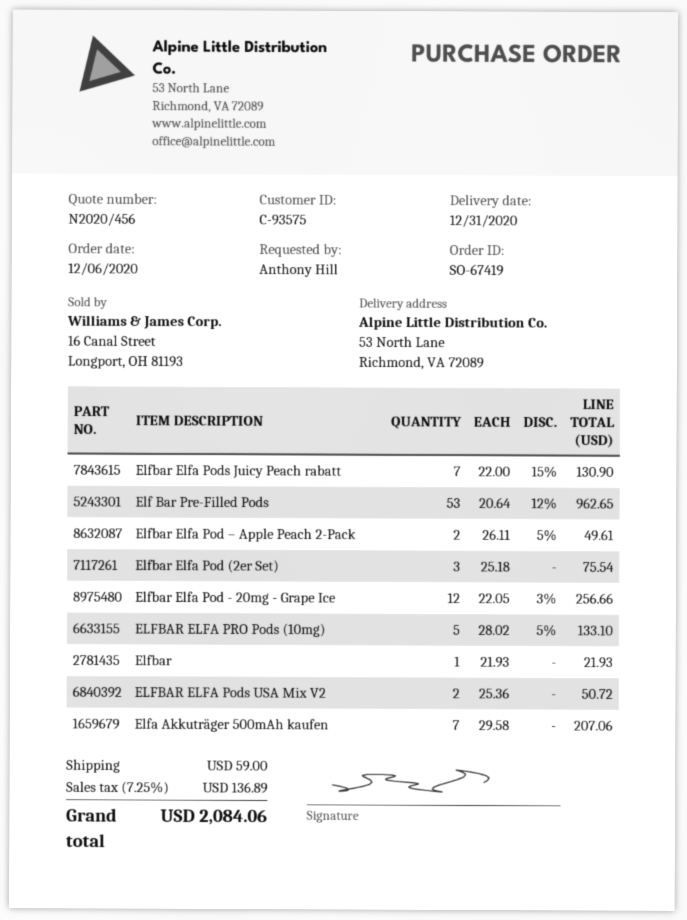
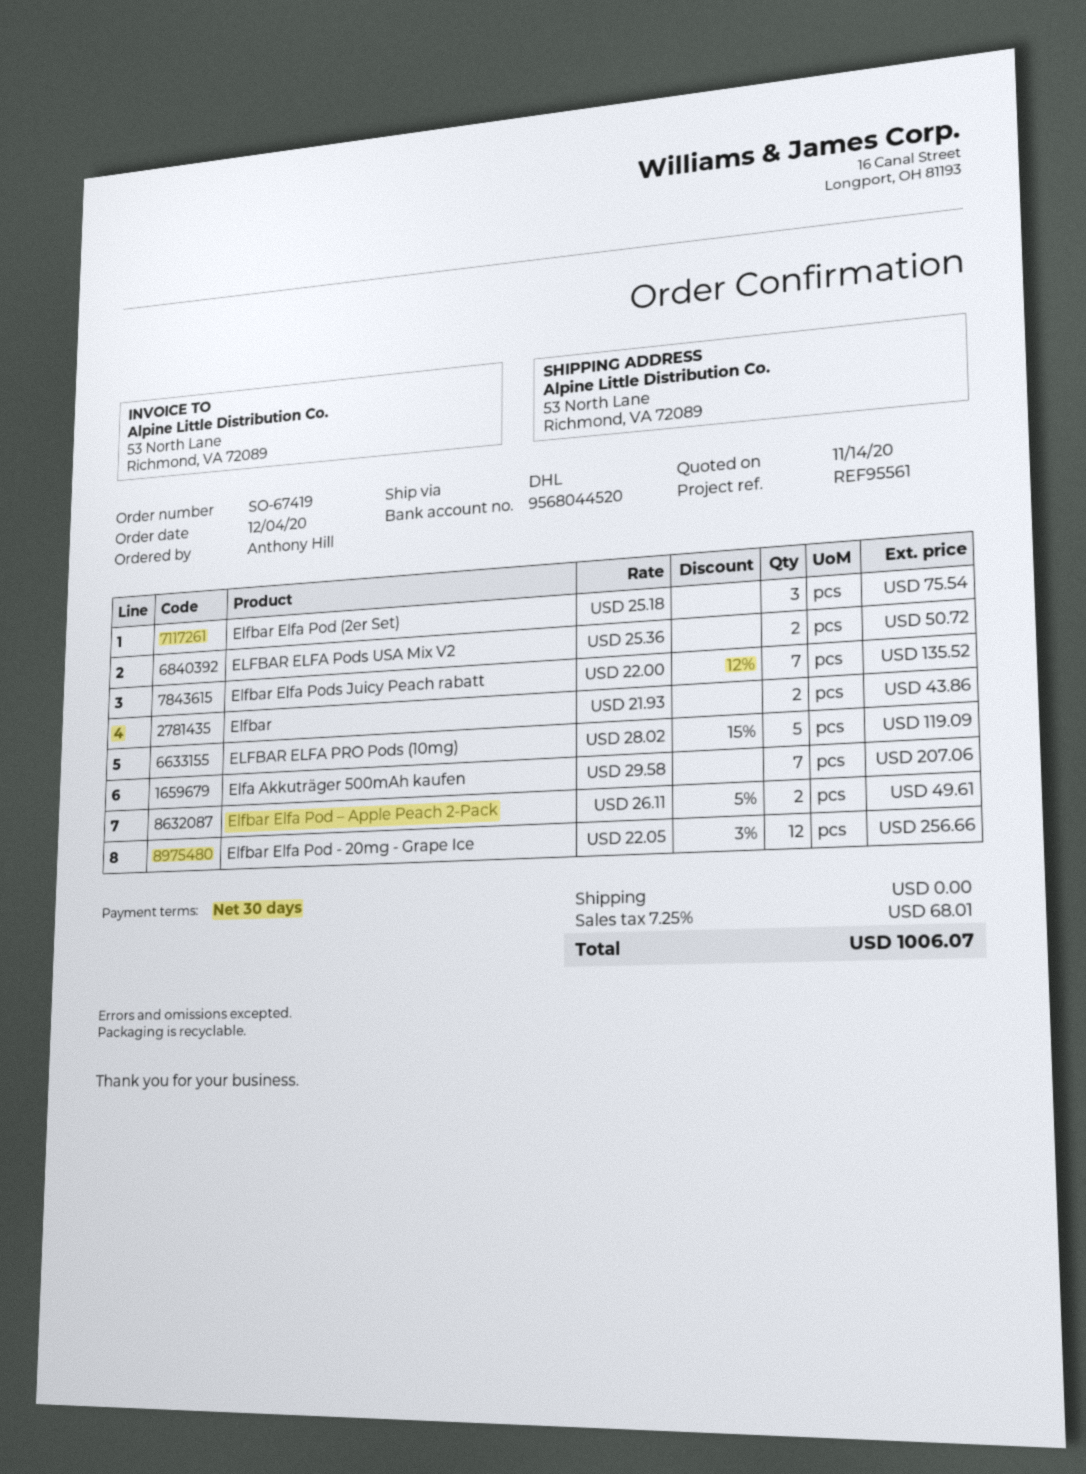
order date: 2020-12-06 -> 2020-12-04
Elfbar Elfa Pods Juicy Peach rabatt: 7 x 22.00 - 15% = 130.90 -> 7 x 22.00 - 12% = 135.52
Elf Bar Pre-Filled Pods: 53 x 20.64 - 12% = 962.65 -> none
ELFBAR ELFA PRO Pods (10mg): 5 x 28.02 - 5% = 133.10 -> 5 x 28.02 - 15% = 119.09
Elfbar: 1 x 21.93 = 21.93 -> 2 x 21.93 = 43.86
shipping: 59.00 -> 0.00
tax: 7.25% = 136.89 -> 7.25% = 68.01
total: 2084.06 -> 1006.07

